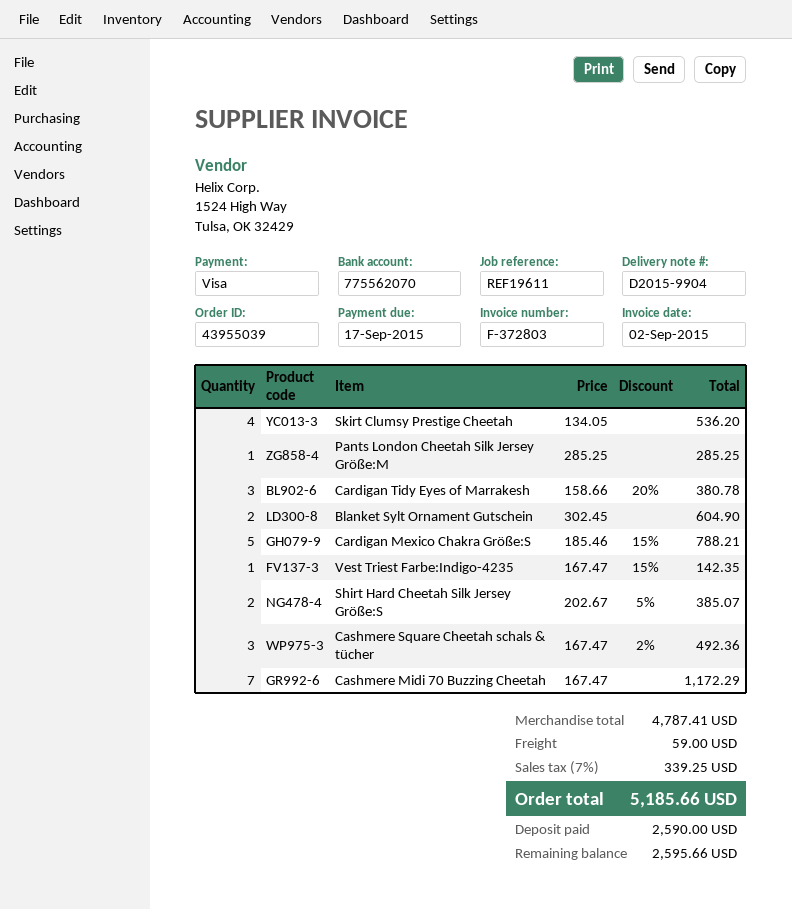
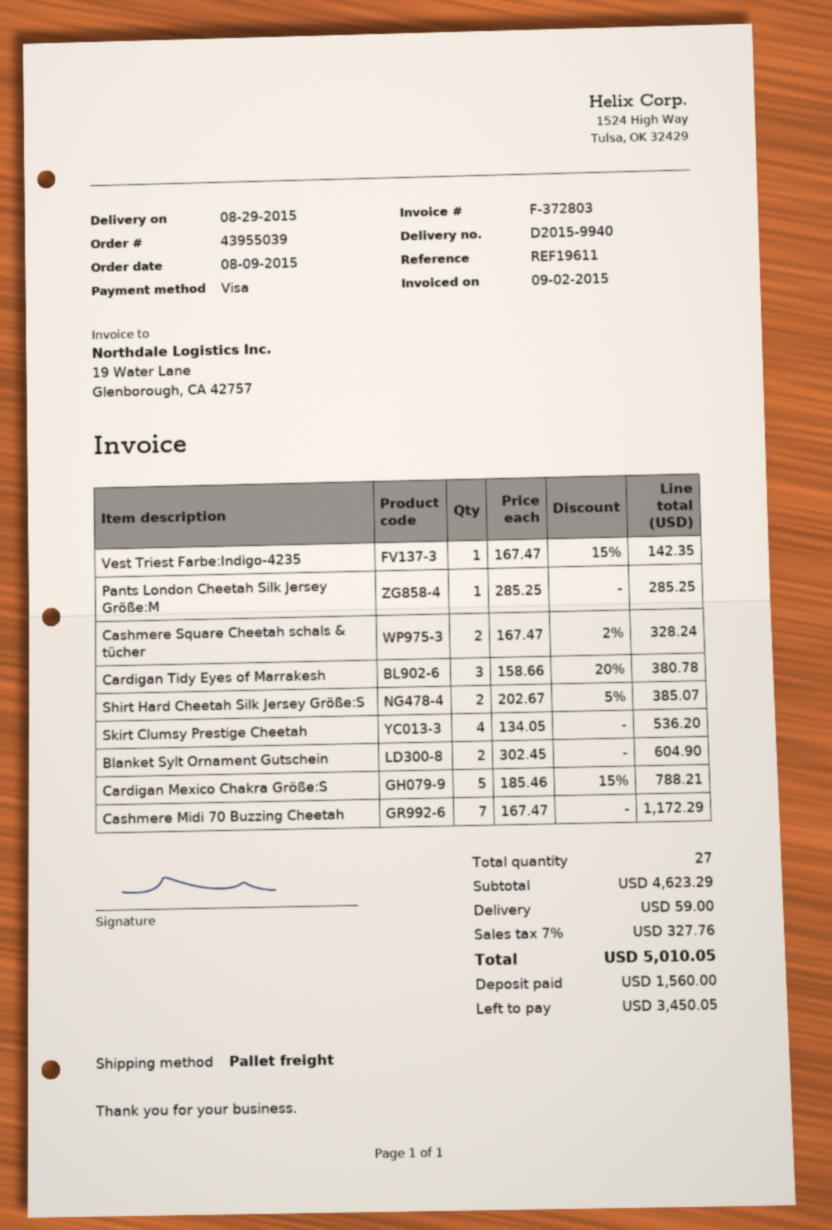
delivery note number: D2015-9904 -> D2015-9940
Cashmere Square Cheetah schals & tücher: 3 x 167.47 - 2% = 492.36 -> 2 x 167.47 - 2% = 328.24
subtotal: 4787.41 -> 4623.29
tax: 7% = 339.25 -> 7% = 327.76
total: 5185.66 -> 5010.05
deposit: 2590.00 -> 1560.00
balance: 2595.66 -> 3450.05

